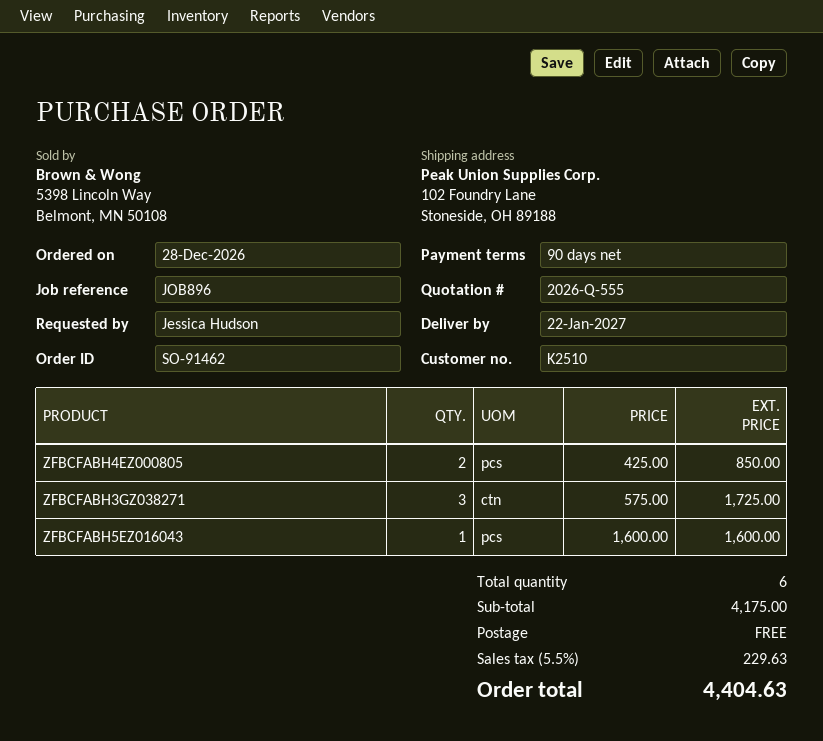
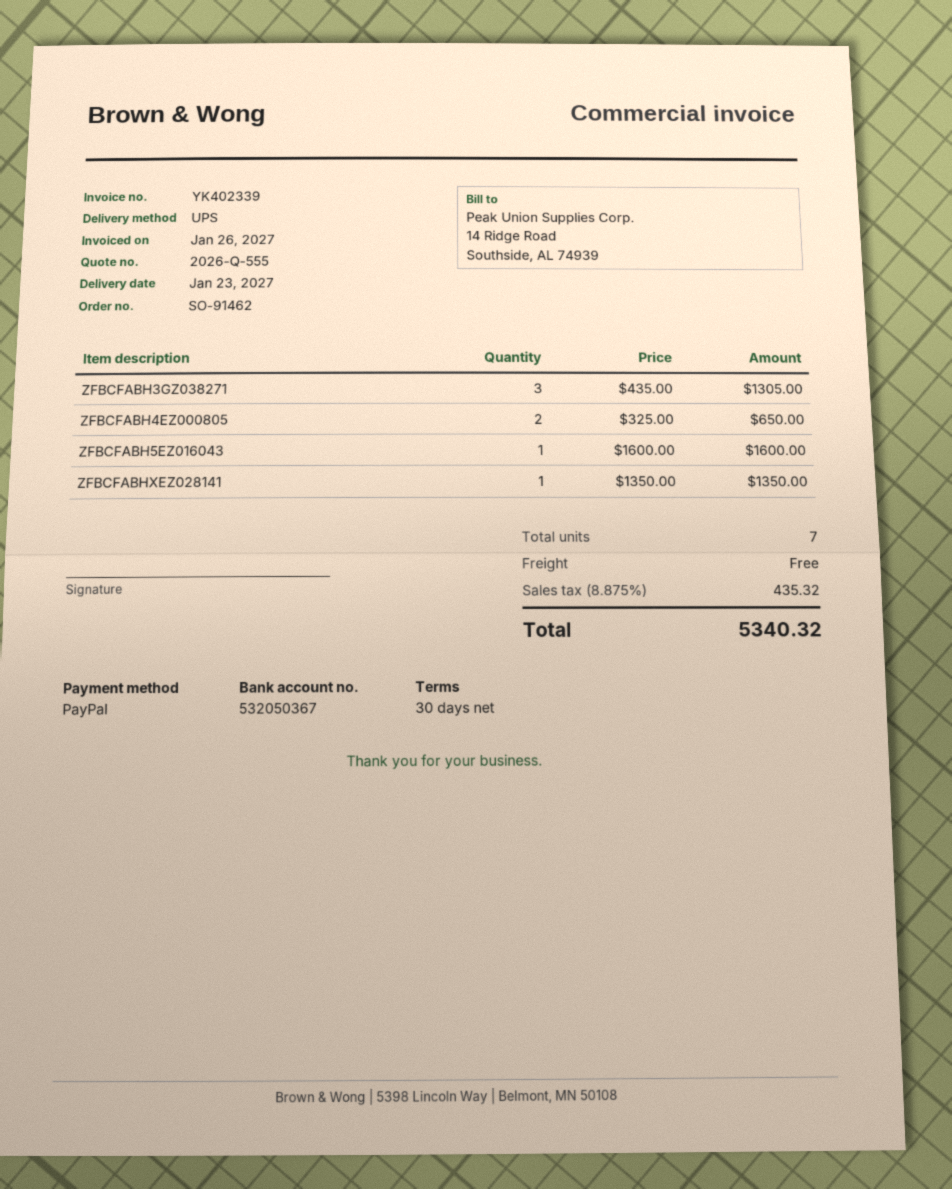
delivery date: 2027-01-22 -> 2027-01-23
payment terms: 90 days -> 30 days
ZFBCFABH4EZ000805: 2 x 425.00 = 850.00 -> 2 x 325.00 = 650.00
ZFBCFABH3GZ038271: 3 x 575.00 = 1725.00 -> 3 x 435.00 = 1305.00
ZFBCFABHXEZ028141: none -> 1 x 1350.00 = 1350.00
total quantity: 6 -> 7
tax: 5.5% = 229.63 -> 8.875% = 435.32
total: 4404.63 -> 5340.32

